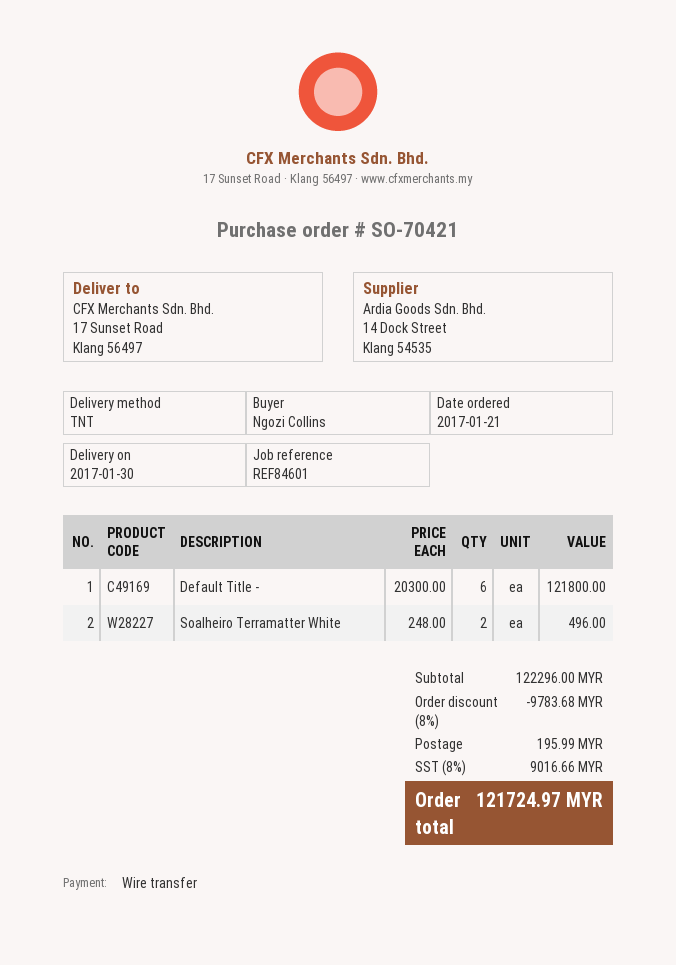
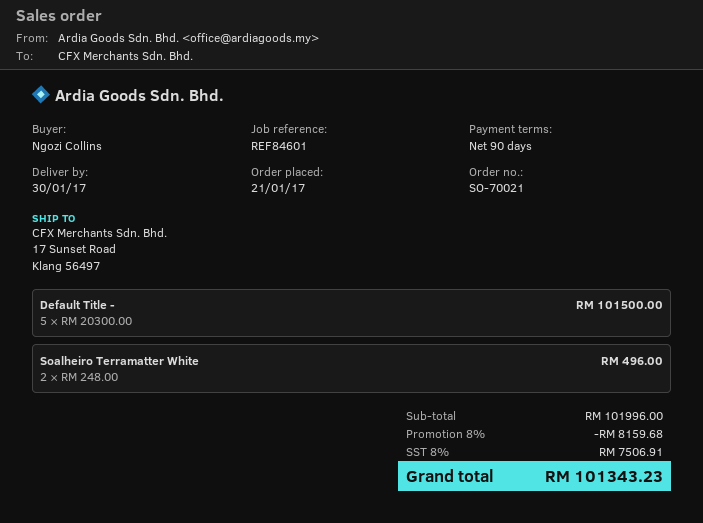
order number: SO-70421 -> SO-70021
Default Title -: 6 x 20300.00 = 121800.00 -> 5 x 20300.00 = 101500.00
subtotal: 122296.00 -> 101996.00
discount: 8% = 9783.68 -> 8% = 8159.68
shipping: 195.99 -> none
tax: 8% = 9016.66 -> 8% = 7506.91
total: 121724.97 -> 101343.23

